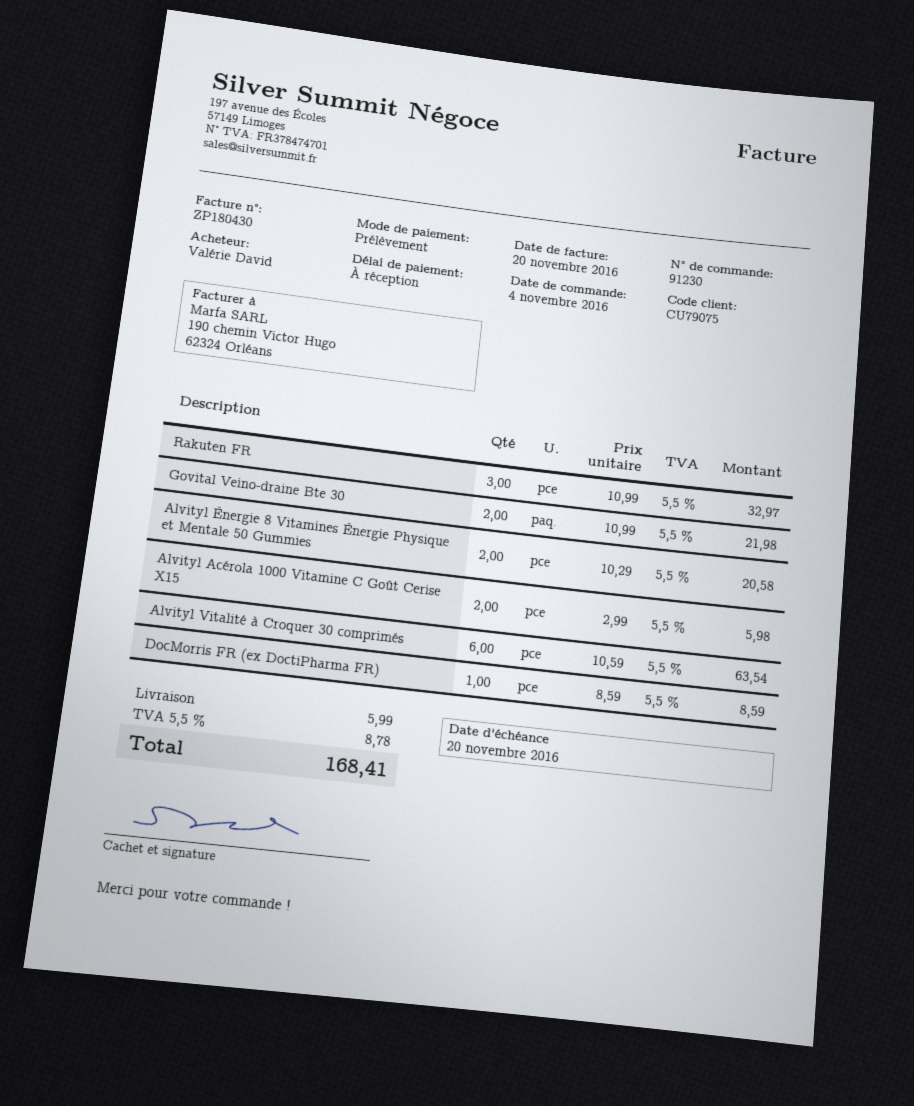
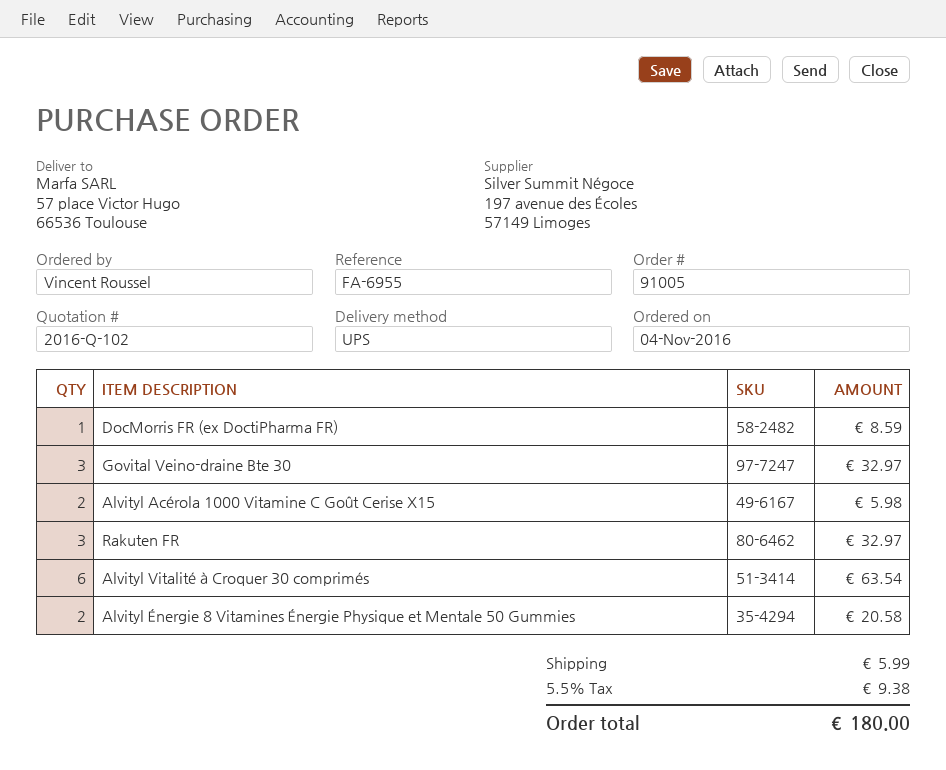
order number: 91230 -> 91005
ordered by: Valérie David -> Vincent Roussel
Govital Veino-draine Bte 30: 2 for 21.98 -> 3 for 32.97
tax: 5.5% = 8.78 -> 5.5% = 9.38
total: 168.41 -> 180.00

